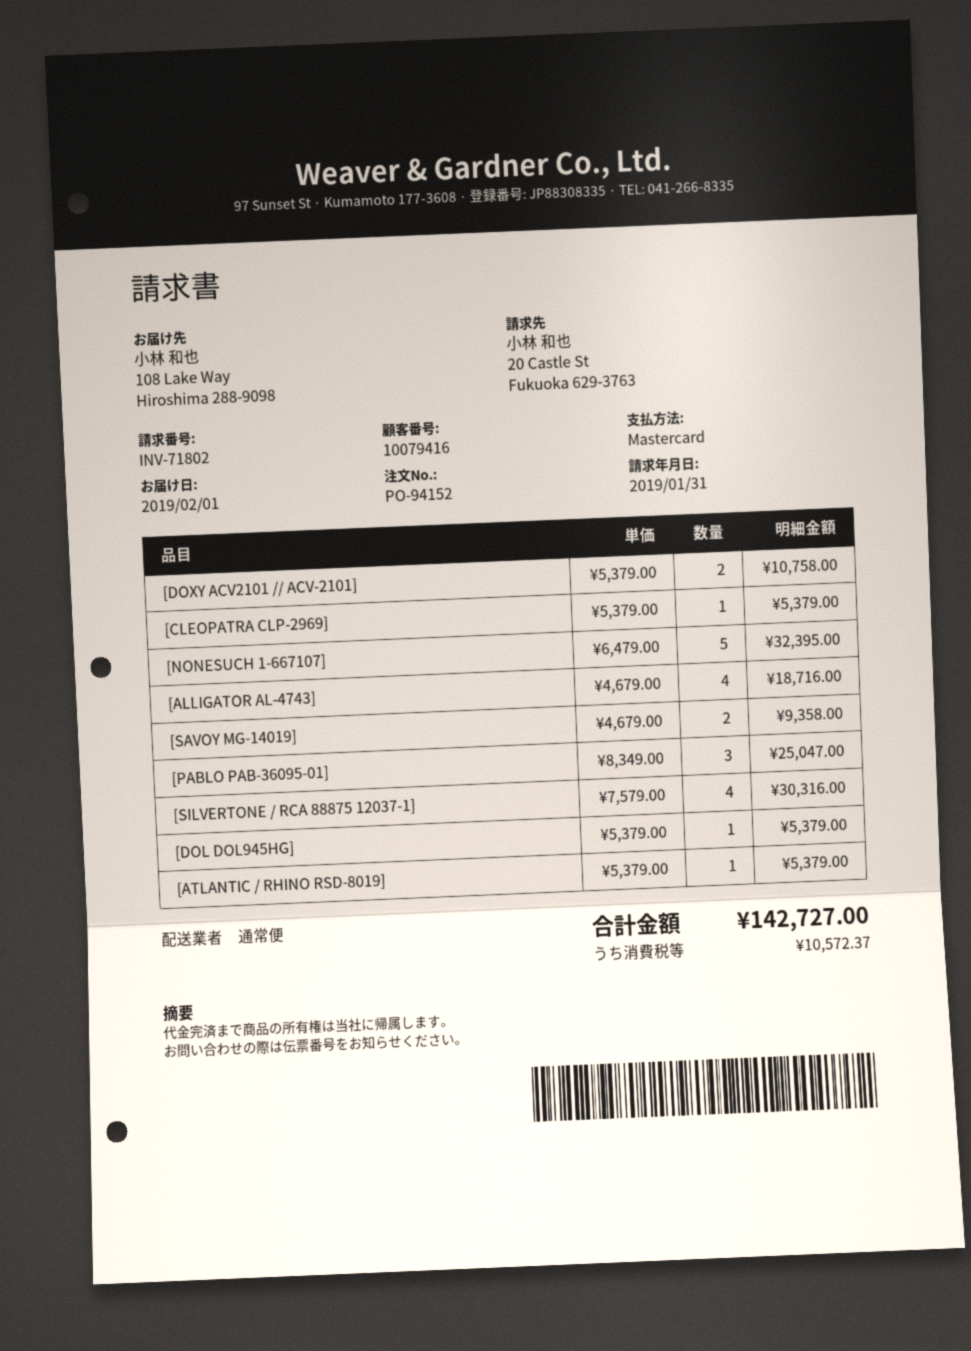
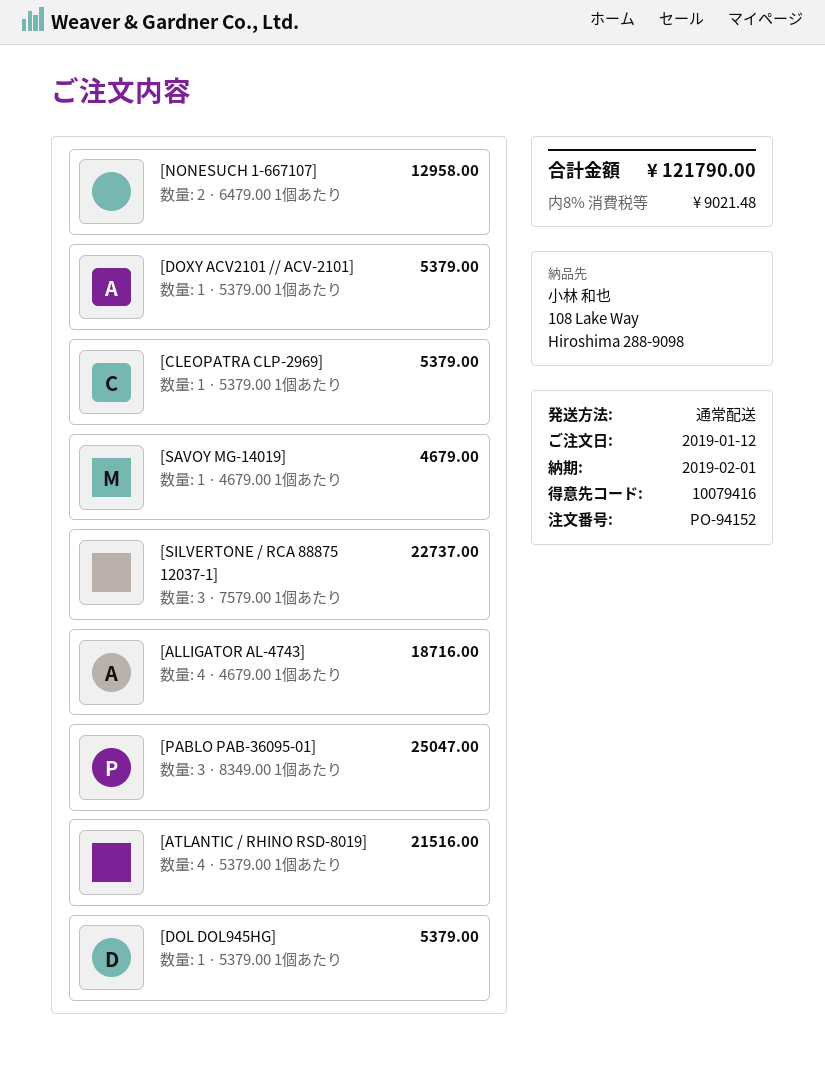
[DOXY ACV2101 // ACV-2101]: 2 x 5379.00 = 10758.00 -> 1 x 5379.00 = 5379.00
[NONESUCH 1-667107]: 5 x 6479.00 = 32395.00 -> 2 x 6479.00 = 12958.00
[SAVOY MG-14019]: 2 x 4679.00 = 9358.00 -> 1 x 4679.00 = 4679.00
[SILVERTONE / RCA 88875 12037-1]: 4 x 7579.00 = 30316.00 -> 3 x 7579.00 = 22737.00
[ATLANTIC / RHINO RSD-8019]: 1 x 5379.00 = 5379.00 -> 4 x 5379.00 = 21516.00
tax: 10572.37 -> 9021.48
total: 142727.00 -> 121790.00

